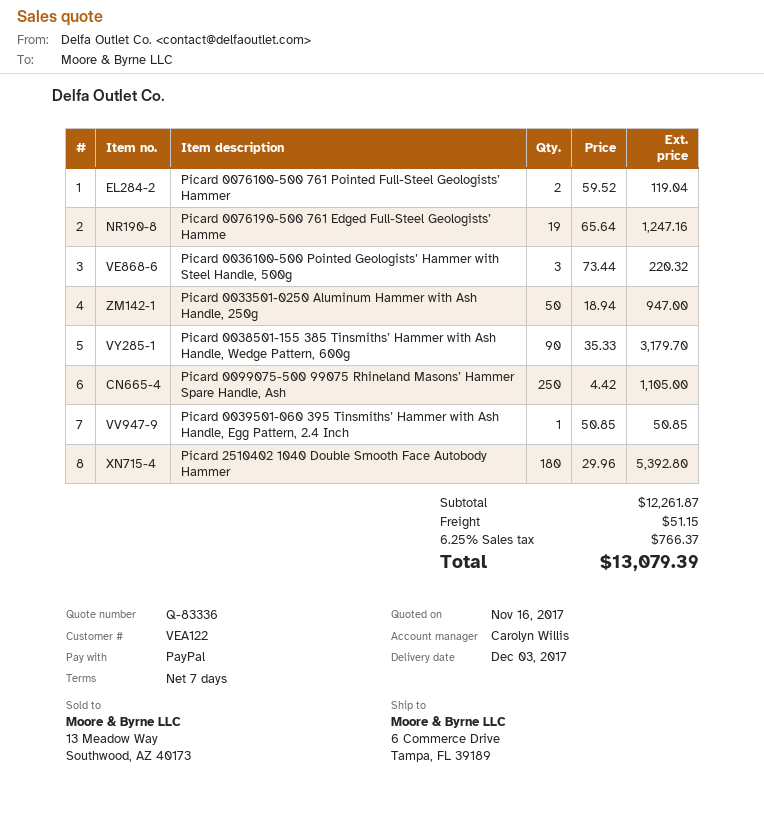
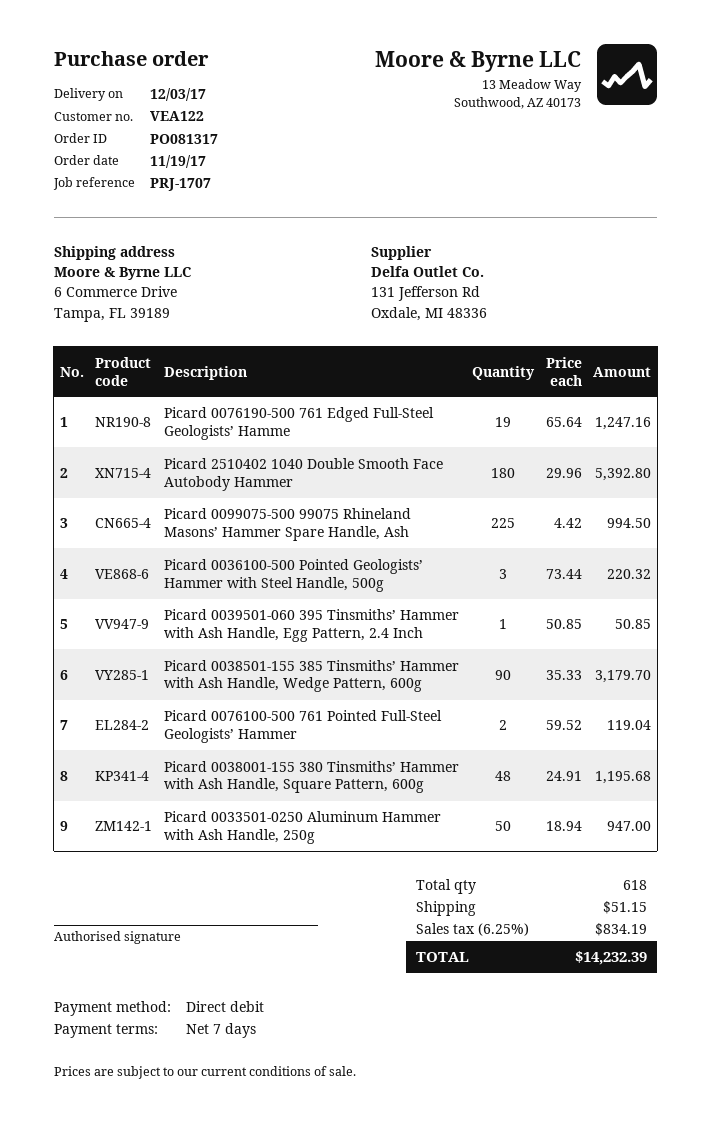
payment method: PayPal -> direct debit
Picard 0099075-500 99075 Rhineland Masons’ Hammer Spare Handle, Ash: 250 x 4.42 = 1105.00 -> 225 x 4.42 = 994.50
Picard 0038001-155 380 Tinsmiths’ Hammer with Ash Handle, Square Pattern, 600g: none -> 48 x 24.91 = 1195.68
tax: 6.25% = 766.37 -> 6.25% = 834.19
total: 13079.39 -> 14232.39

